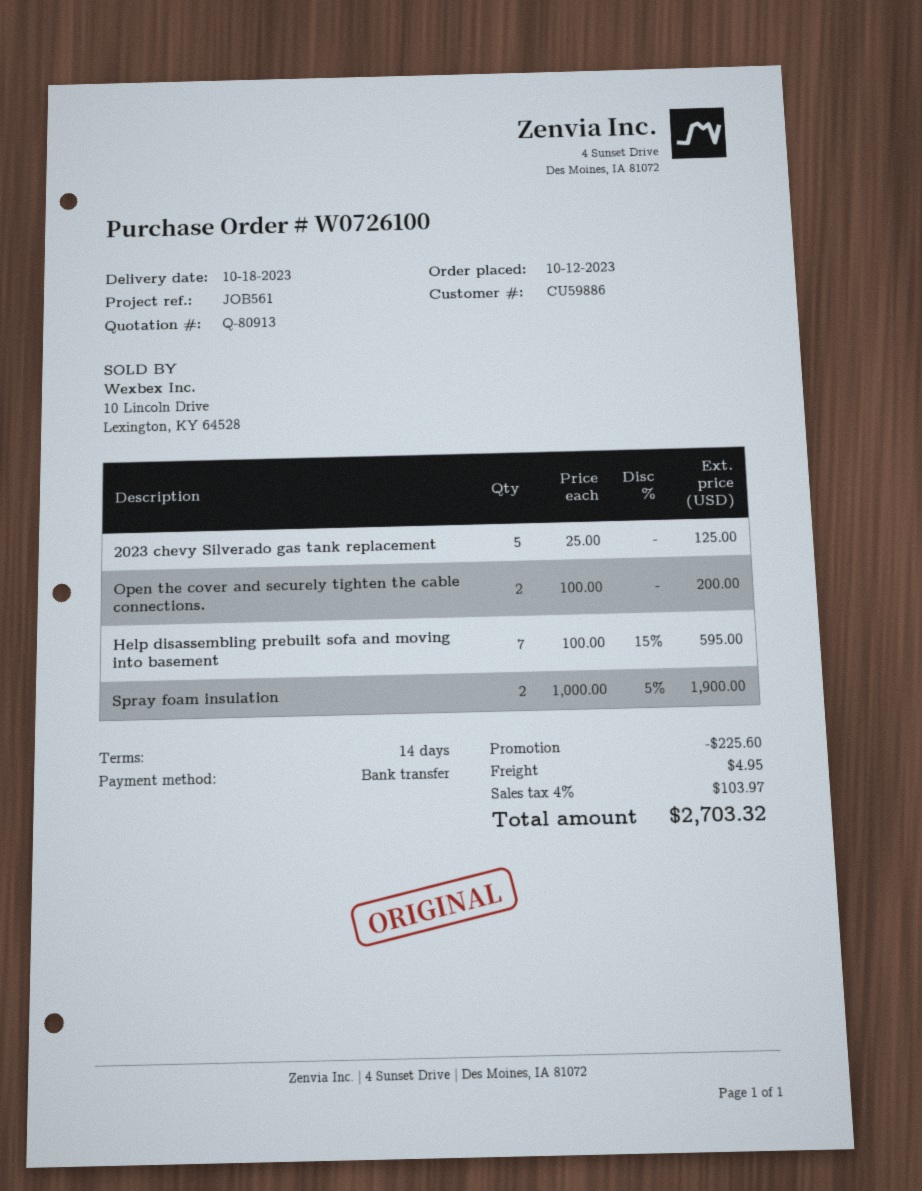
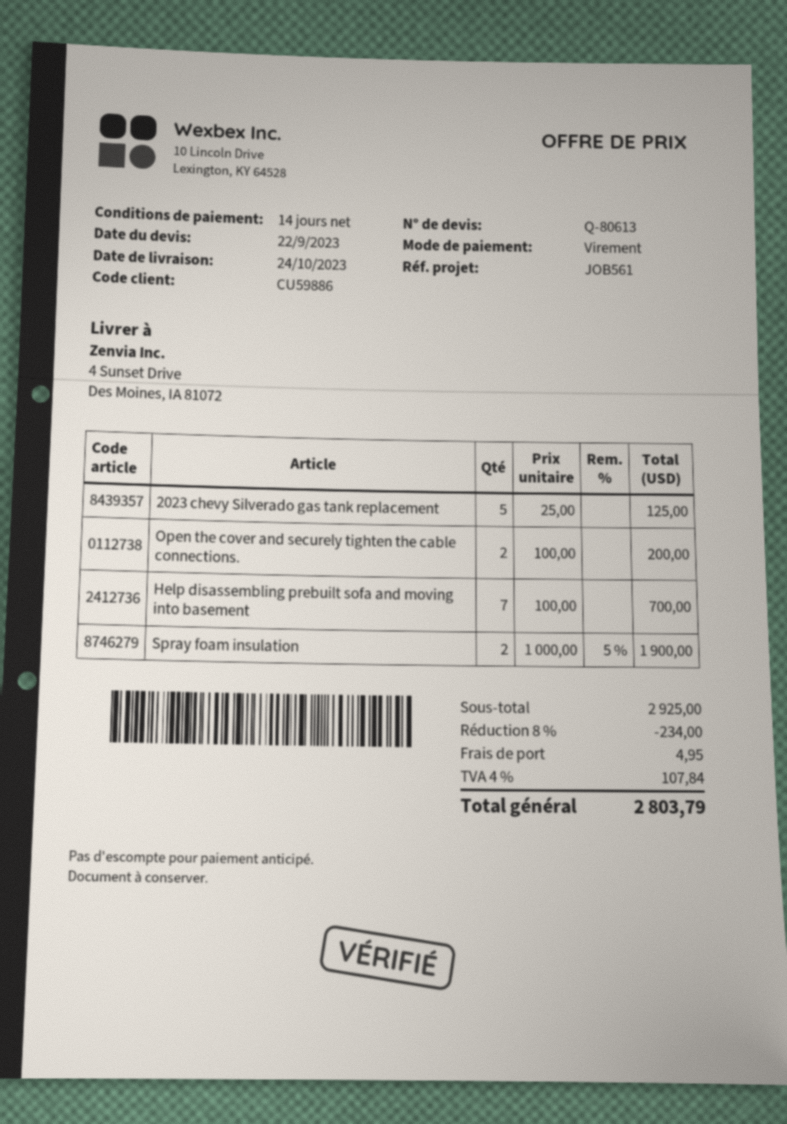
quote number: Q-80913 -> Q-80613
delivery date: 2023-10-18 -> 2023-10-24
Help disassembling prebuilt sofa and moving into basement: 7 x 100.00 - 15% = 595.00 -> 7 x 100.00 = 700.00
discount: 225.60 -> 234.00
tax: 4% = 103.97 -> 4% = 107.84
total: 2703.32 -> 2803.79

